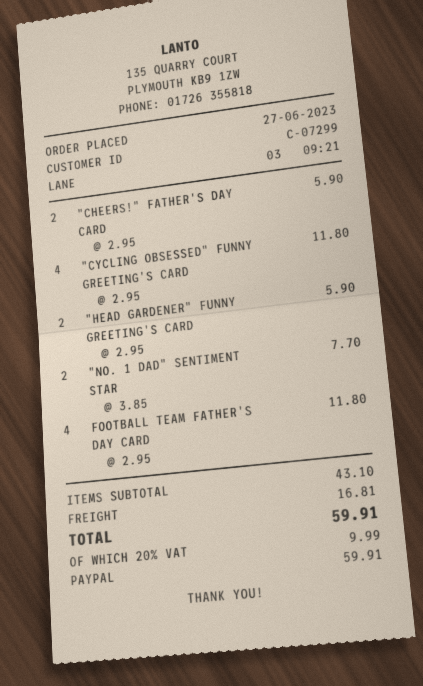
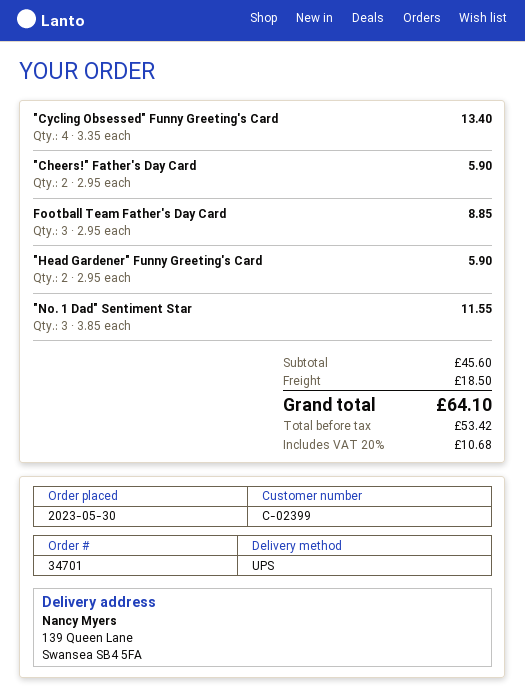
order date: 2023-06-27 -> 2023-05-30
customer number: C-07299 -> C-02399
"CYCLING OBSESSED" FUNNY GREETING'S CARD: 4 x 2.95 = 11.80 -> 4 x 3.35 = 13.40
"NO. 1 DAD" SENTIMENT STAR: 2 x 3.85 = 7.70 -> 3 x 3.85 = 11.55
FOOTBALL TEAM FATHER'S DAY CARD: 4 x 2.95 = 11.80 -> 3 x 2.95 = 8.85
subtotal: 43.10 -> 45.60
shipping: 16.81 -> 18.50
tax: 20% = 9.99 -> 20% = 10.68
total: 59.91 -> 64.10

